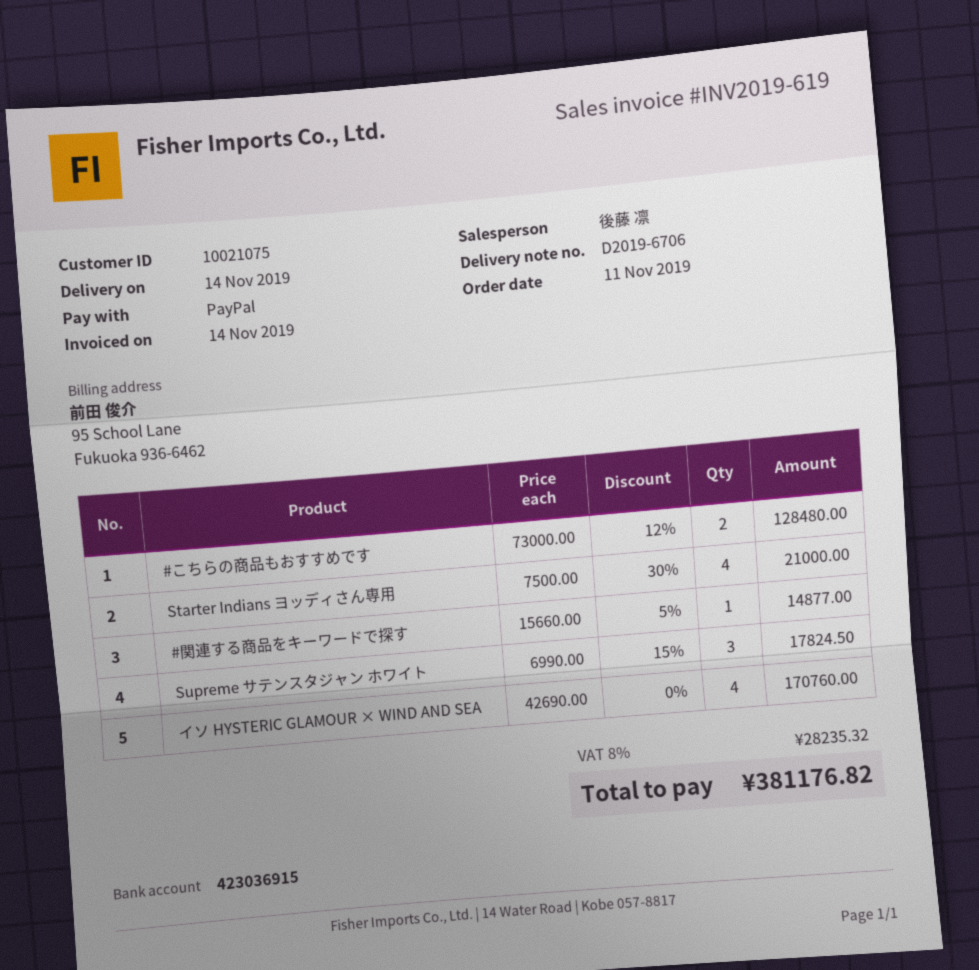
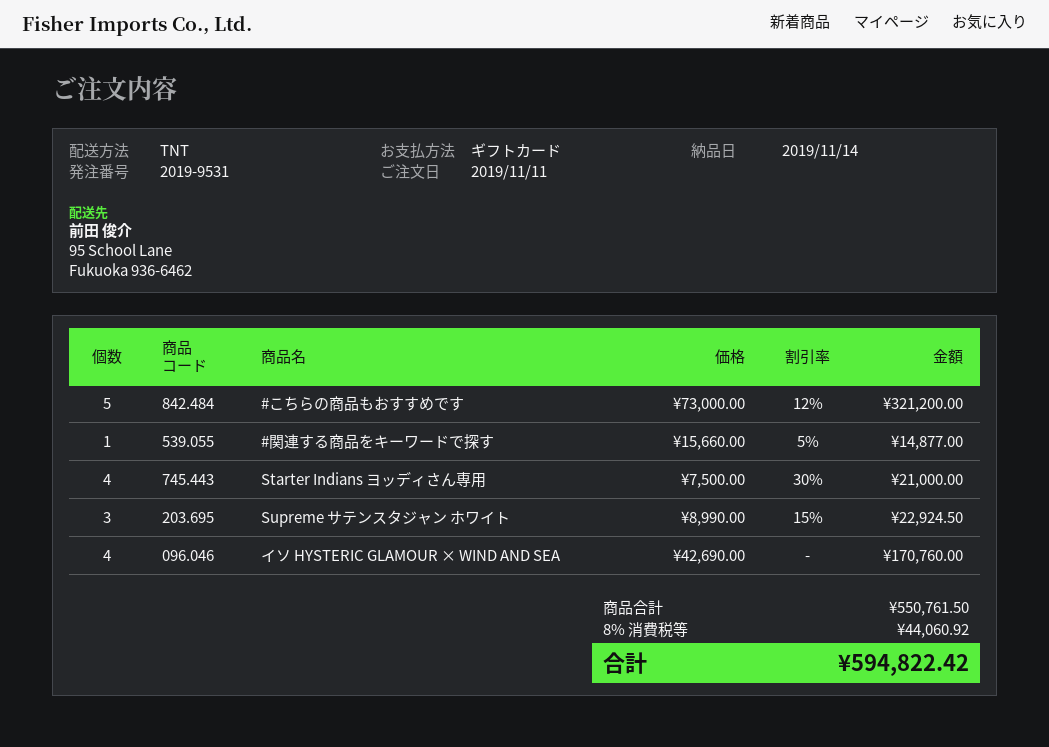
payment method: PayPal -> gift card
#こちらの商品もおすすめです: 2 x 73000.00 - 12% = 128480.00 -> 5 x 73000.00 - 12% = 321200.00
Supreme サテンスタジャン ホワイト: 3 x 6990.00 - 15% = 17824.50 -> 3 x 8990.00 - 15% = 22924.50
tax: 8% = 28235.32 -> 8% = 44060.92
total: 381176.82 -> 594822.42

